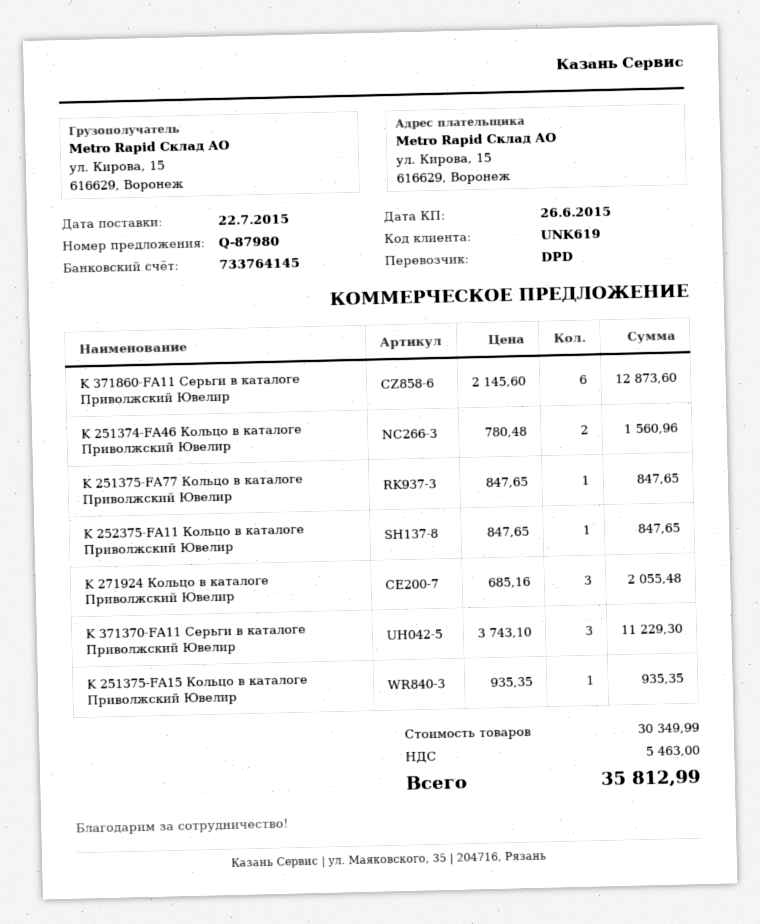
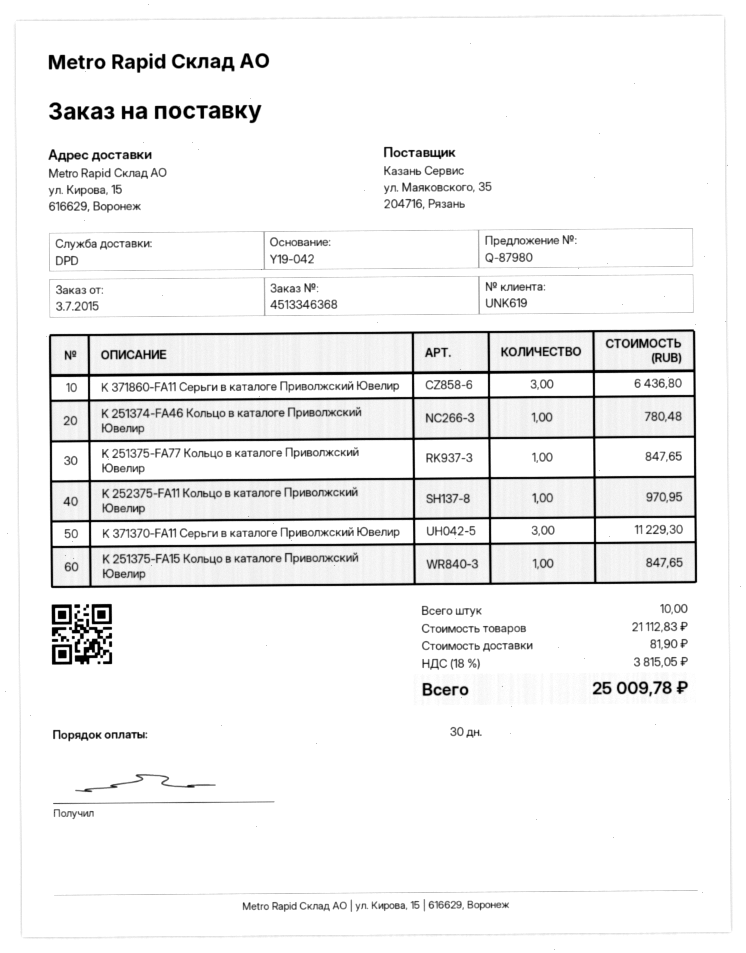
K 371860-FA11 Серьги в каталоге Приволжский Ювелир: 6 for 12873.60 -> 3 for 6436.80
K 251374-FA46 Кольцо в каталоге Приволжский Ювелир: 2 for 1560.96 -> 1 for 780.48
K 252375-FA11 Кольцо в каталоге Приволжский Ювелир: 1 for 847.65 -> 1 for 970.95
K 271924 Кольцо в каталоге Приволжский Ювелир: 3 for 2055.48 -> none
K 251375-FA15 Кольцо в каталоге Приволжский Ювелир: 1 for 935.35 -> 1 for 847.65
subtotal: 30349.99 -> 21112.83
shipping: none -> 81.90
tax: 5463.00 -> 3815.05
total: 35812.99 -> 25009.78

